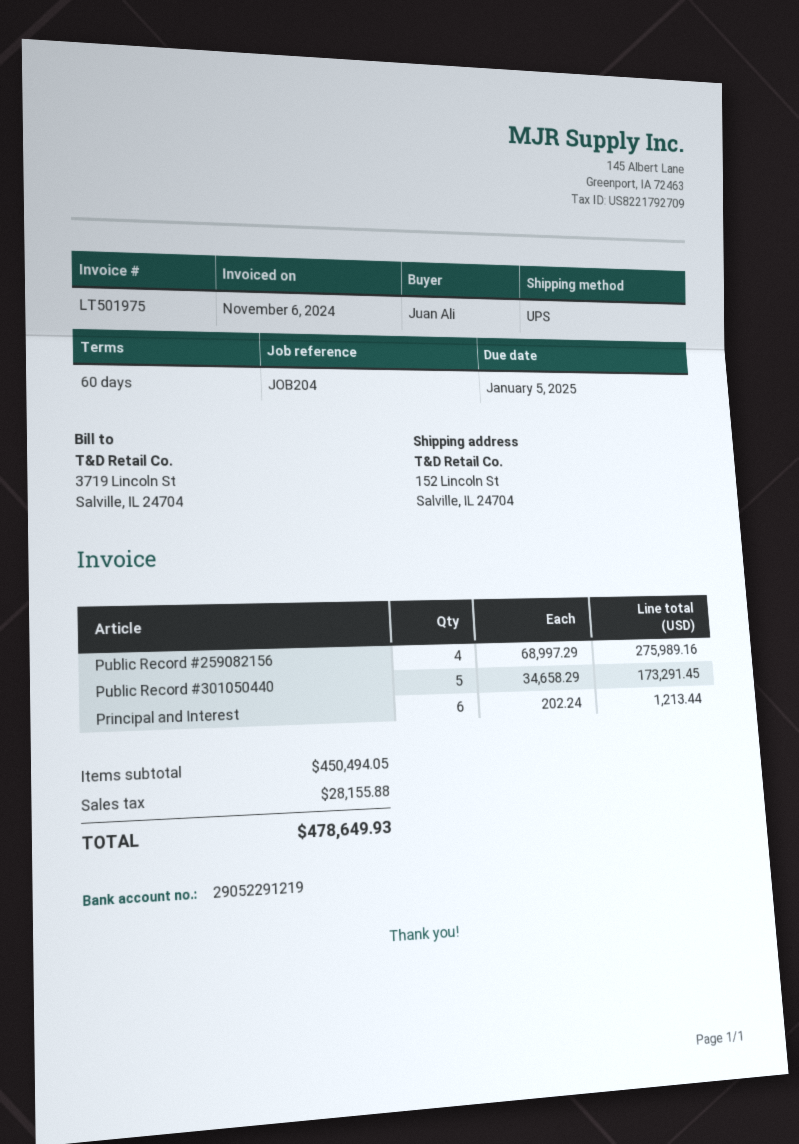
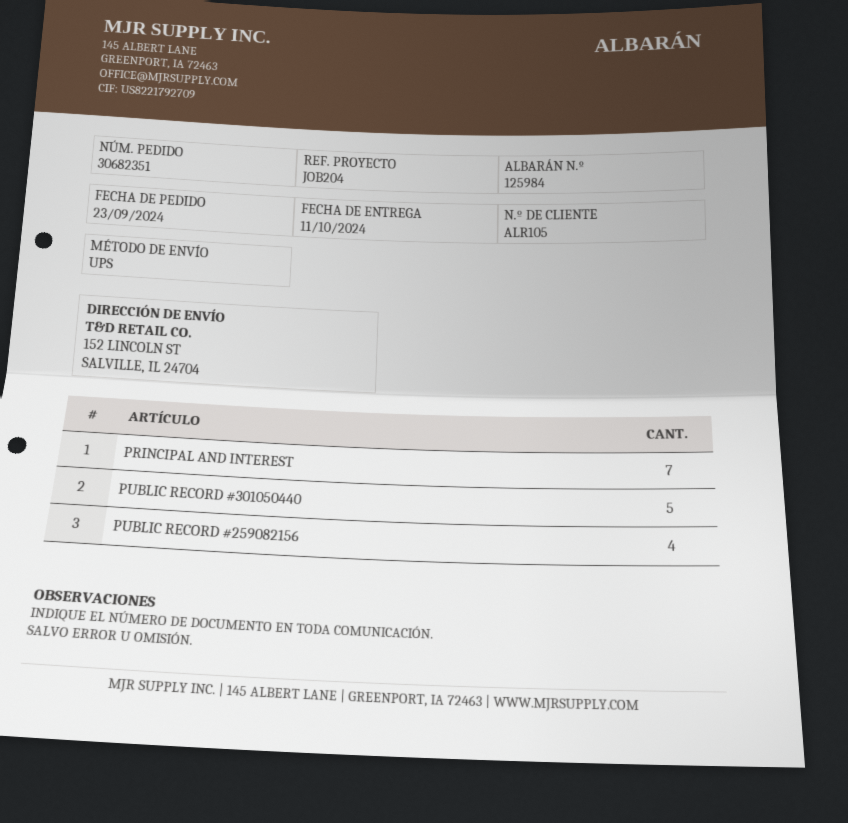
Principal and Interest: 6 -> 7

